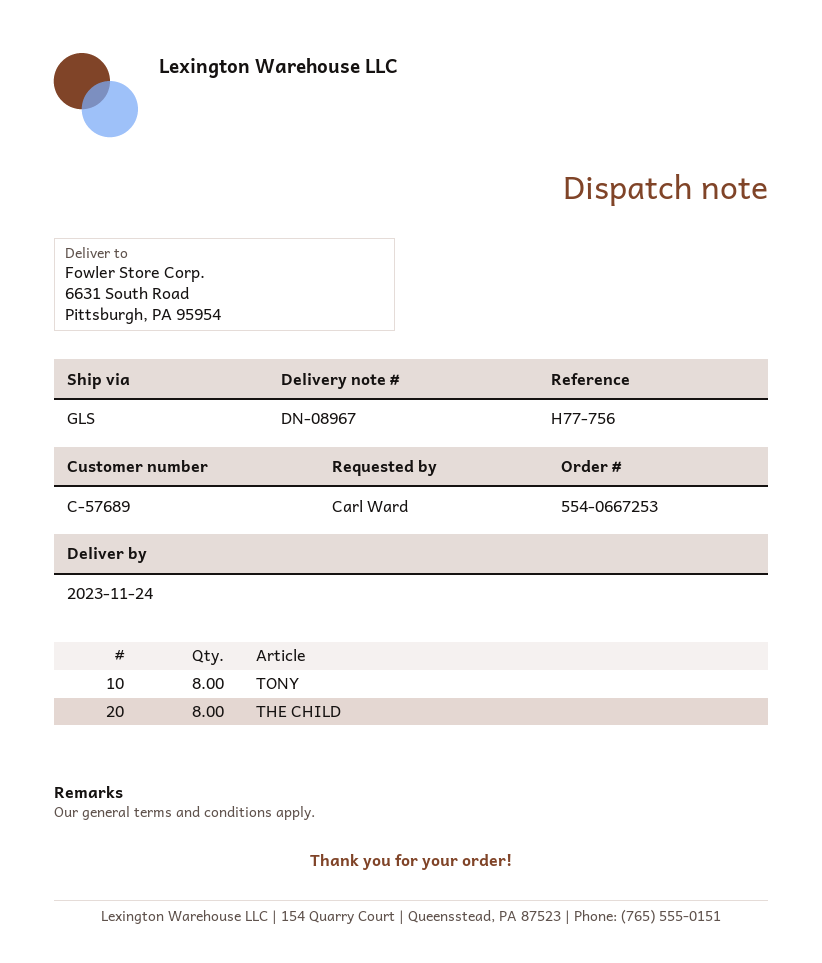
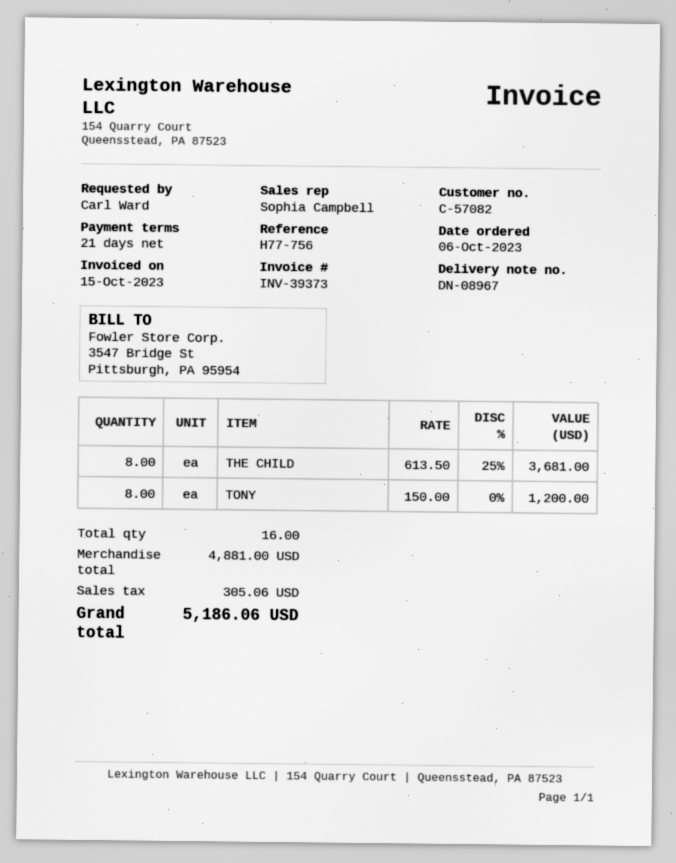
customer number: C-57689 -> C-57082

